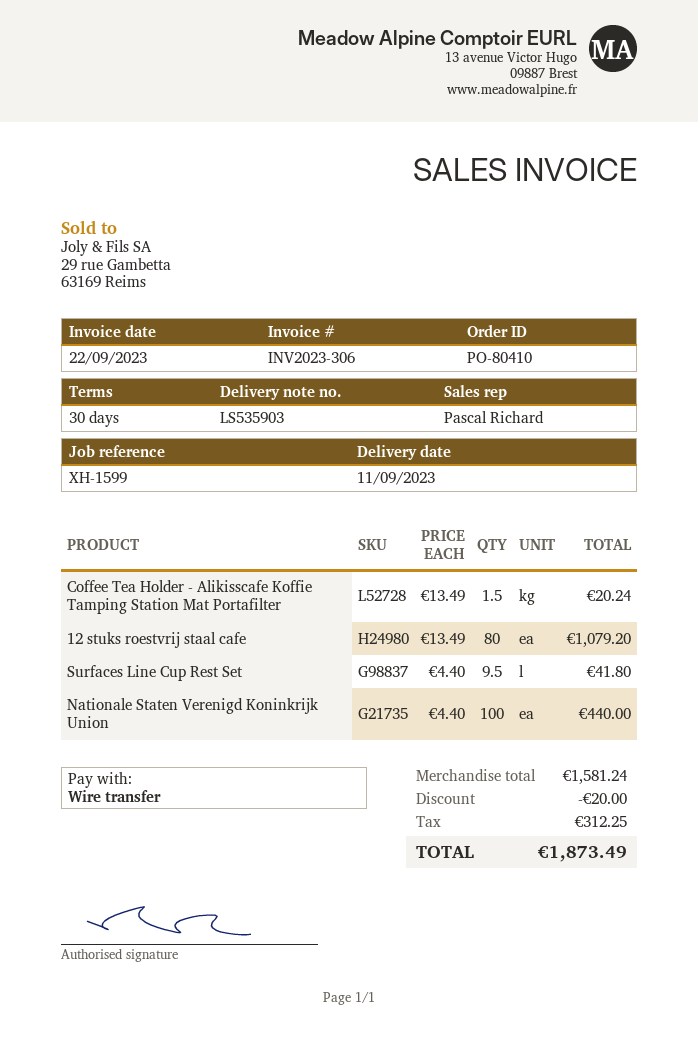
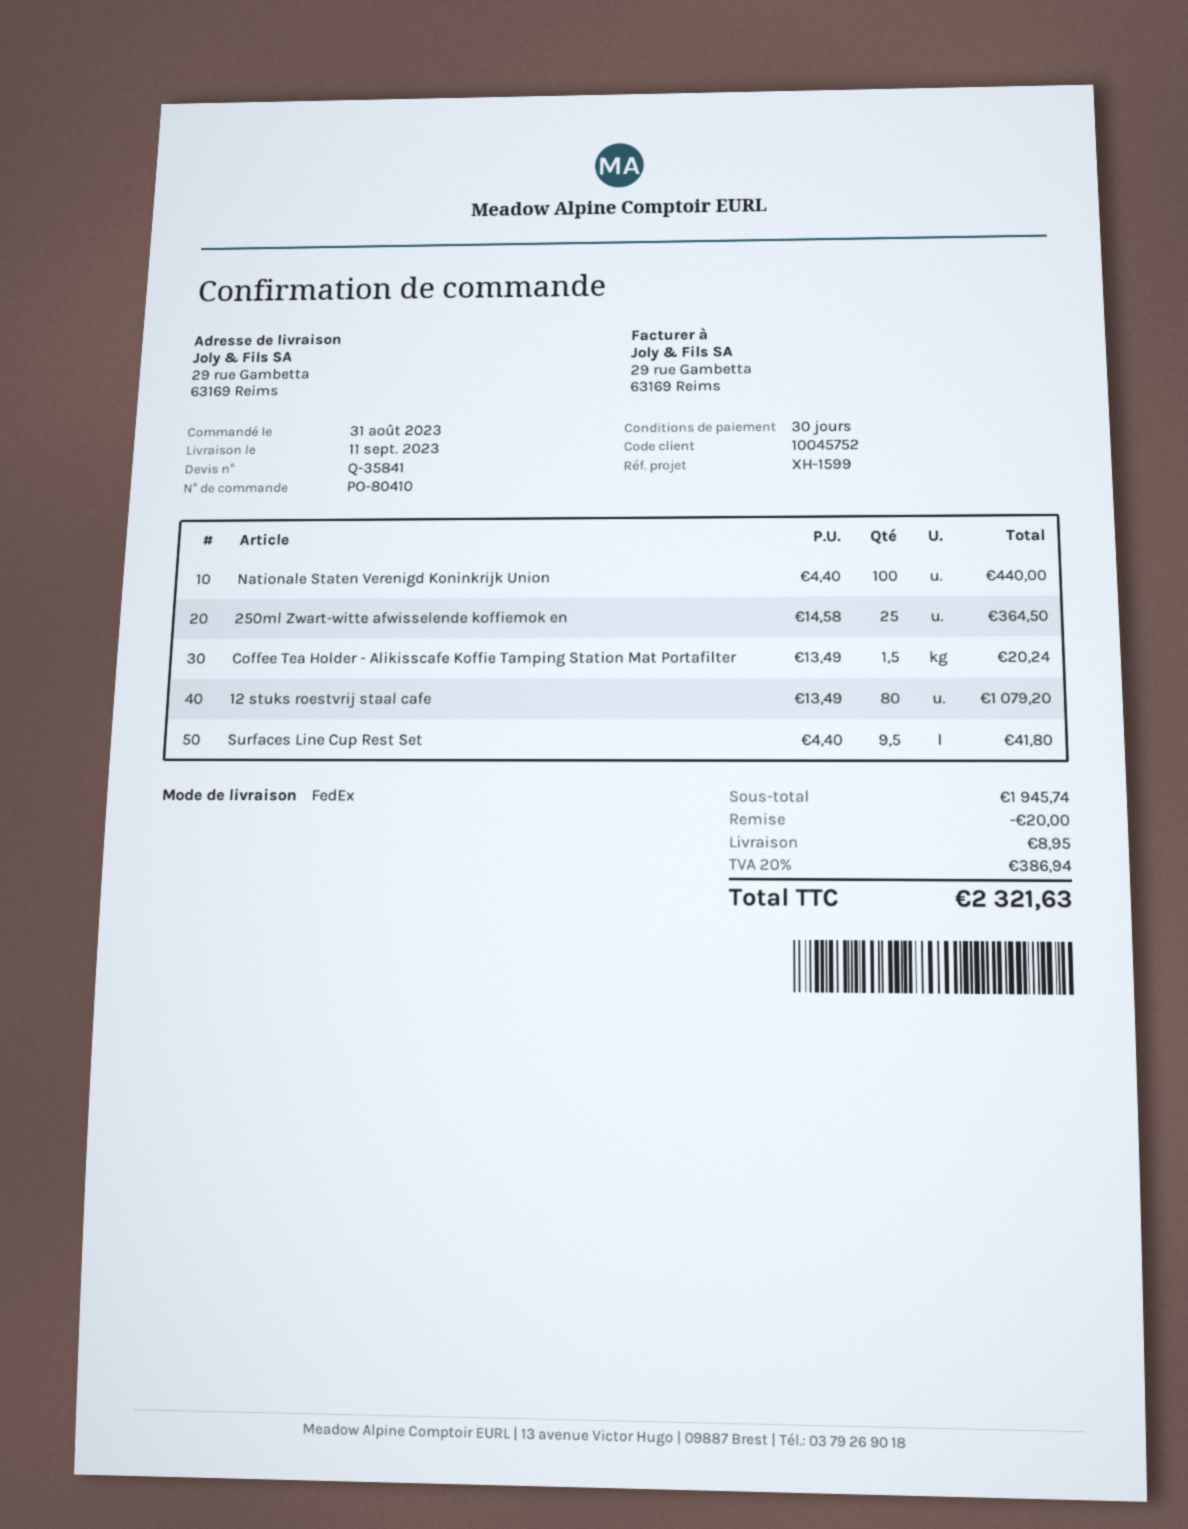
250ml Zwart-witte afwisselende koffiemok en: none -> 25 x 14.58 = 364.50
subtotal: 1581.24 -> 1945.74
shipping: none -> 8.95
tax: 312.25 -> 386.94
total: 1873.49 -> 2321.63

